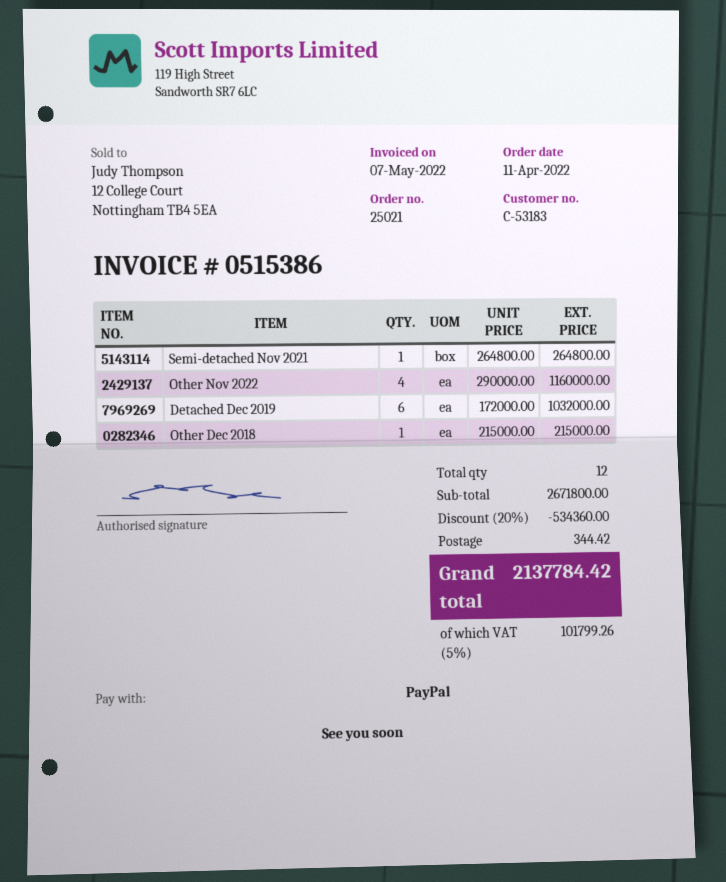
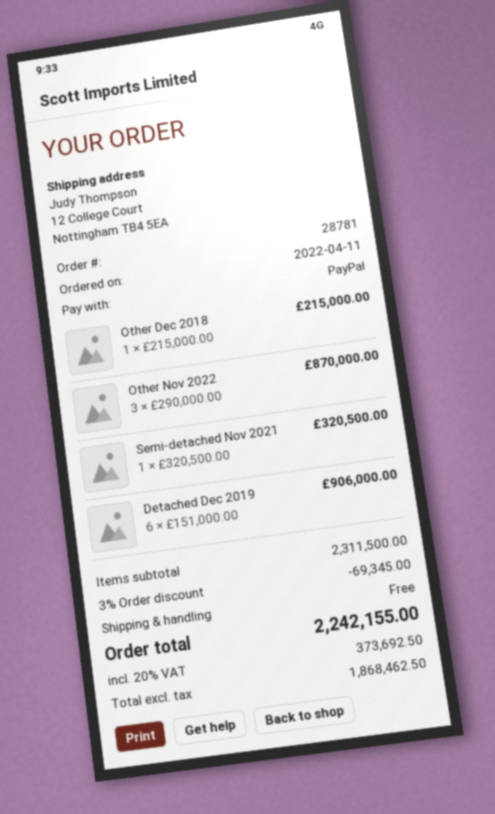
order number: 25021 -> 28781
Semi-detached Nov 2021: 1 x 264800.00 = 264800.00 -> 1 x 320500.00 = 320500.00
Other Nov 2022: 4 x 290000.00 = 1160000.00 -> 3 x 290000.00 = 870000.00
Detached Dec 2019: 6 x 172000.00 = 1032000.00 -> 6 x 151000.00 = 906000.00
subtotal: 2671800.00 -> 2311500.00
discount: 20% = 534360.00 -> 3% = 69345.00
shipping: 344.42 -> 0.00
tax: 5% = 101799.26 -> 20% = 373692.50
total: 2137784.42 -> 2242155.00

